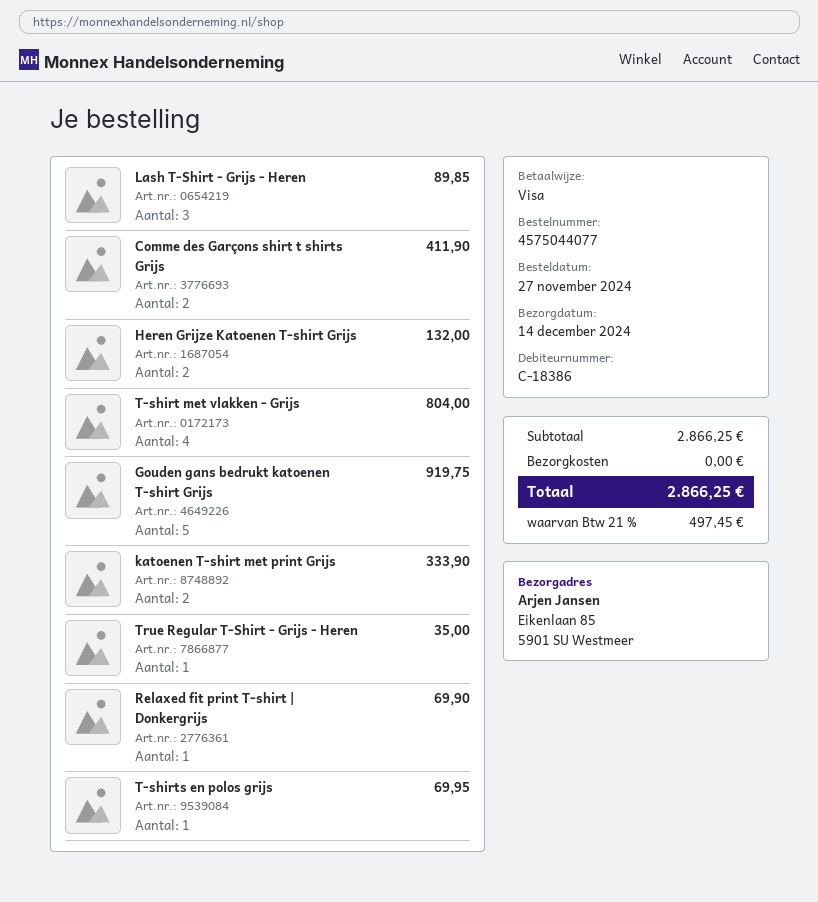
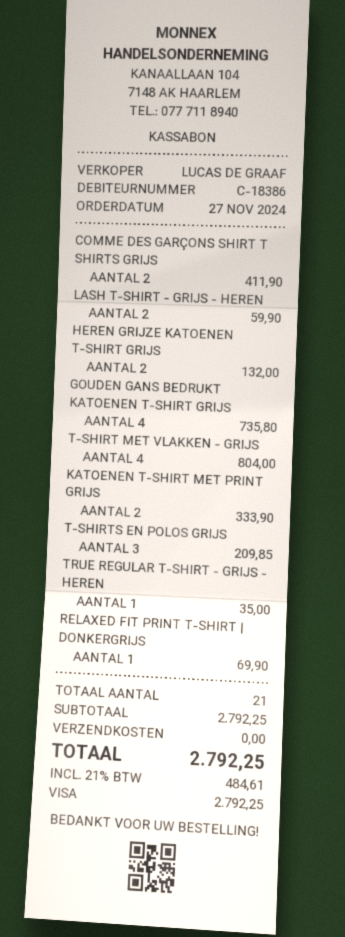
Lash T-Shirt - Grijs - Heren: 3 for 89.85 -> 2 for 59.90
Gouden gans bedrukt katoenen T-shirt Grijs: 5 for 919.75 -> 4 for 735.80
T-shirts en polos grijs: 1 for 69.95 -> 3 for 209.85
subtotal: 2866.25 -> 2792.25
tax: 21% = 497.45 -> 21% = 484.61
total: 2866.25 -> 2792.25

